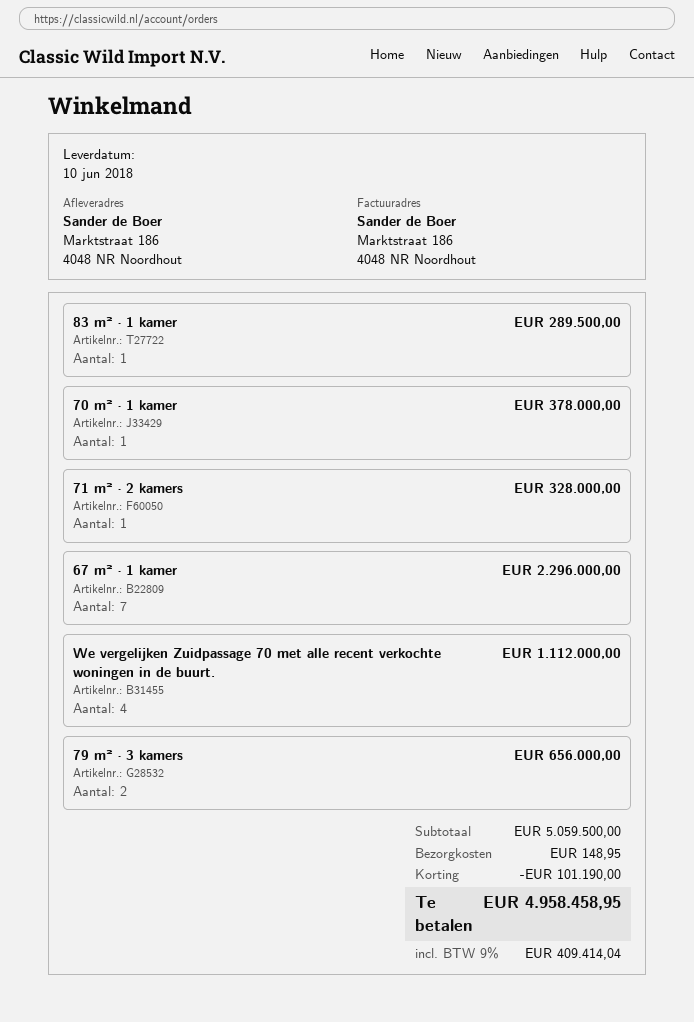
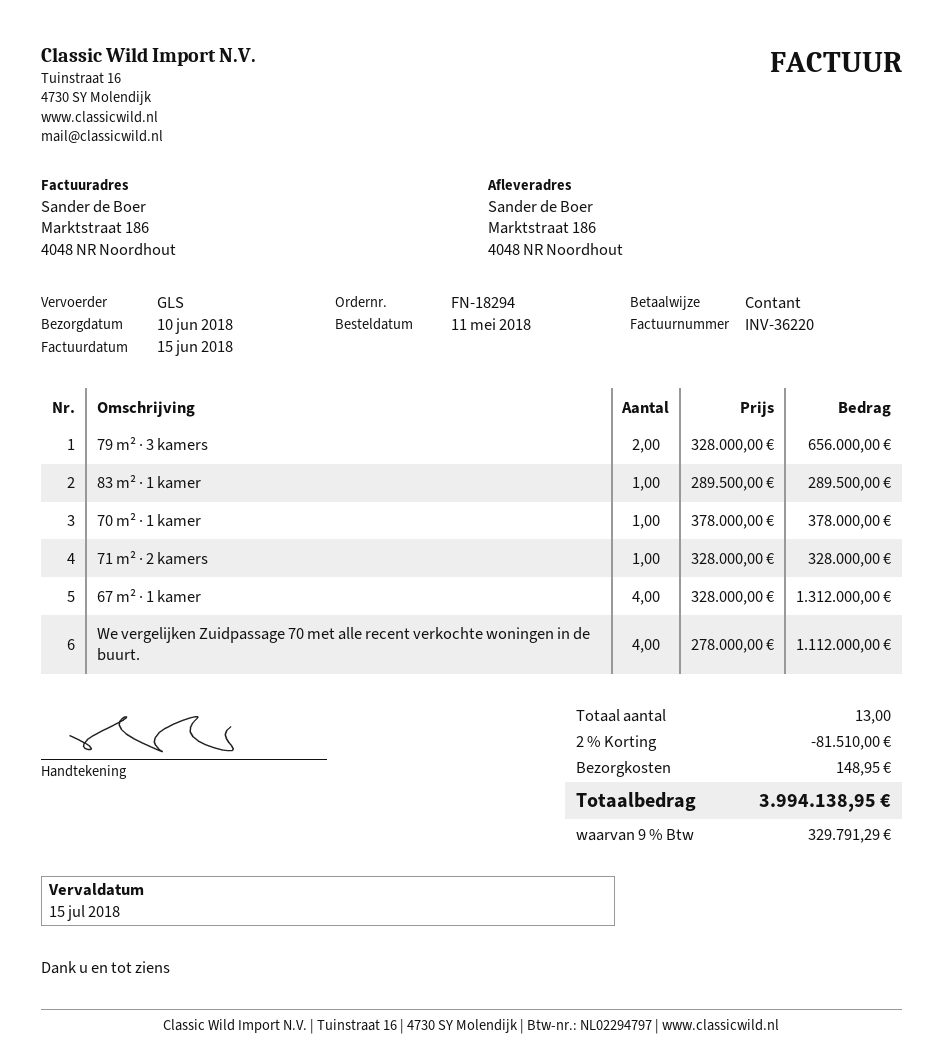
67 m² · 1 kamer: 7 for 2296000.00 -> 4 for 1312000.00
discount: 101190.00 -> 81510.00
tax: 9% = 409414.04 -> 9% = 329791.29
total: 4958458.95 -> 3994138.95

